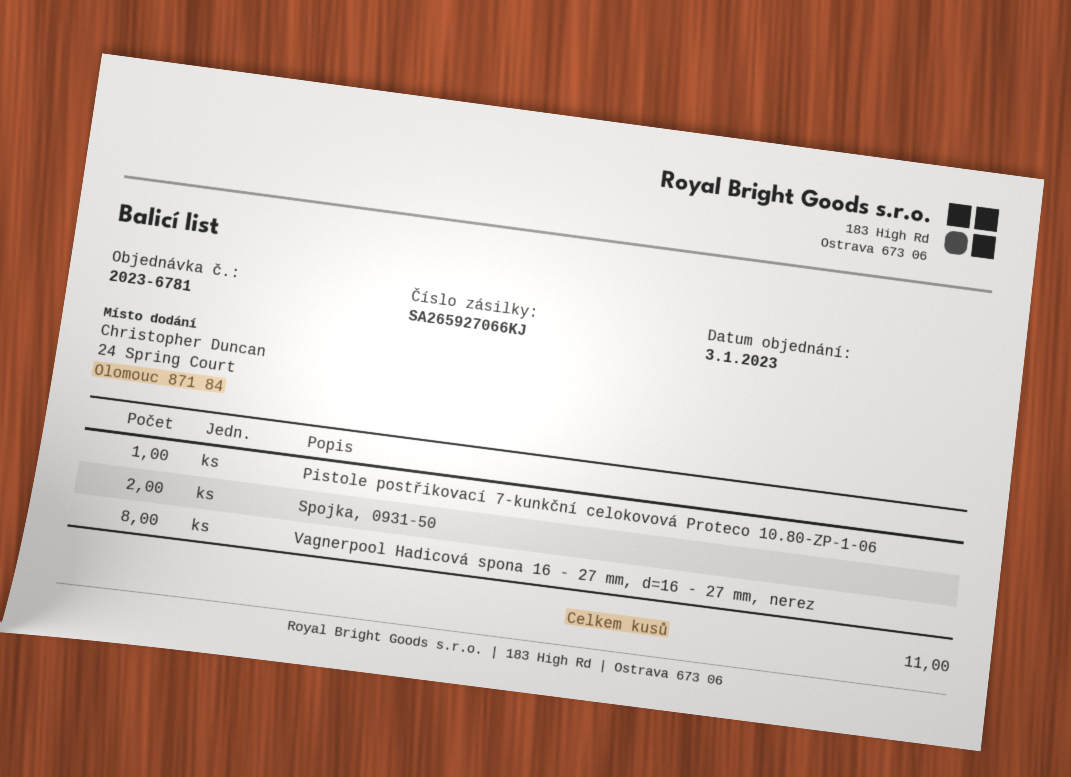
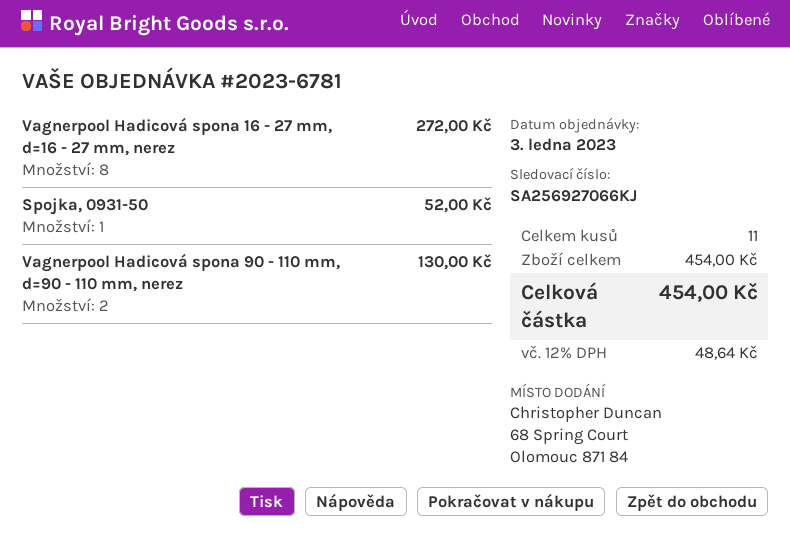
tracking number: SA265927066KJ -> SA256927066KJ
ship to: 24 Spring Court, Olomouc 871 84 -> 68 Spring Court, Olomouc 871 84
Pistole postřikovací 7-kunkční celokovová Proteco 10.80-ZP-1-06: 1 -> none
Spojka, 0931-50: 2 -> 1
Vagnerpool Hadicová spona 90 - 110 mm, d=90 - 110 mm, nerez: none -> 2

